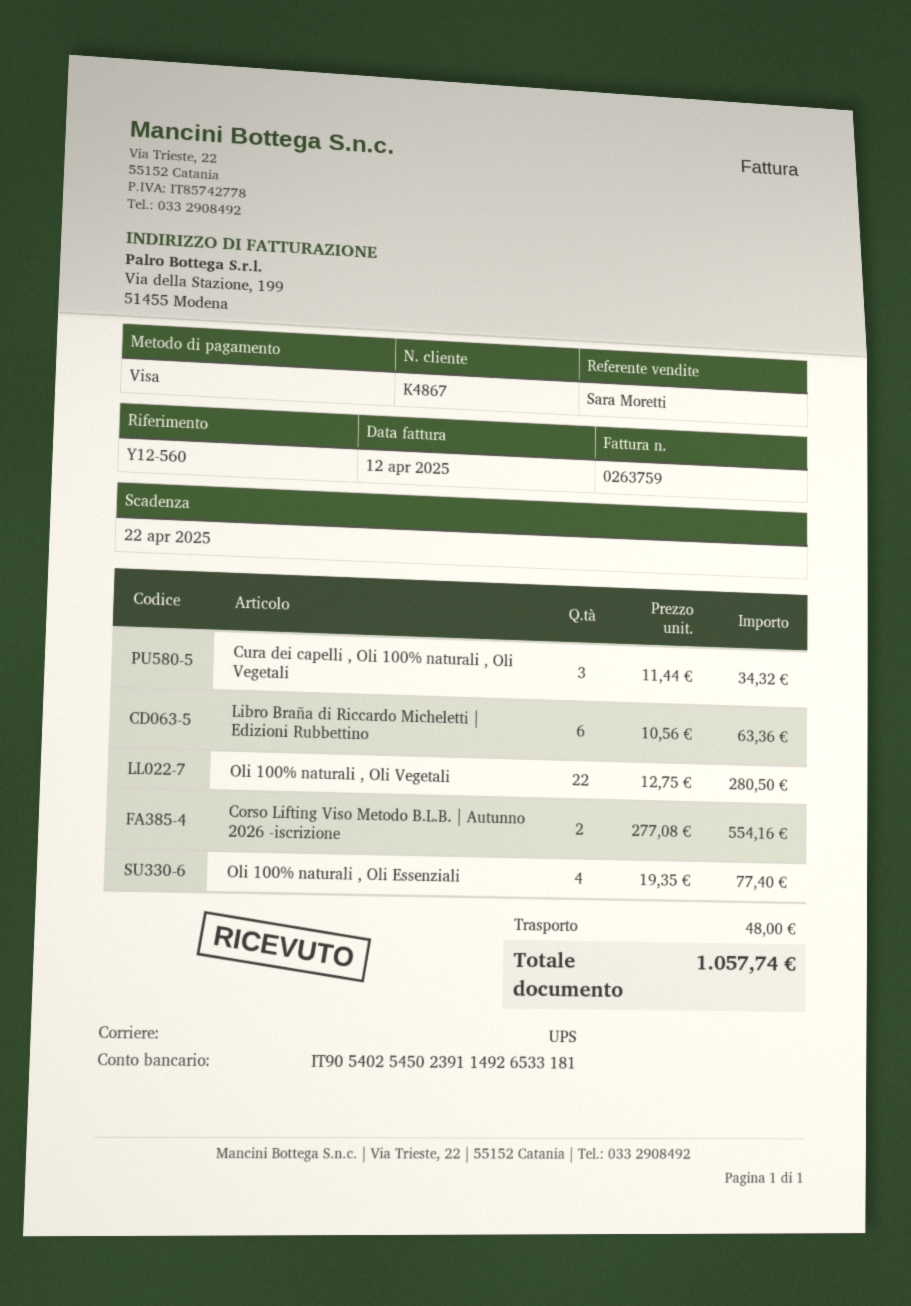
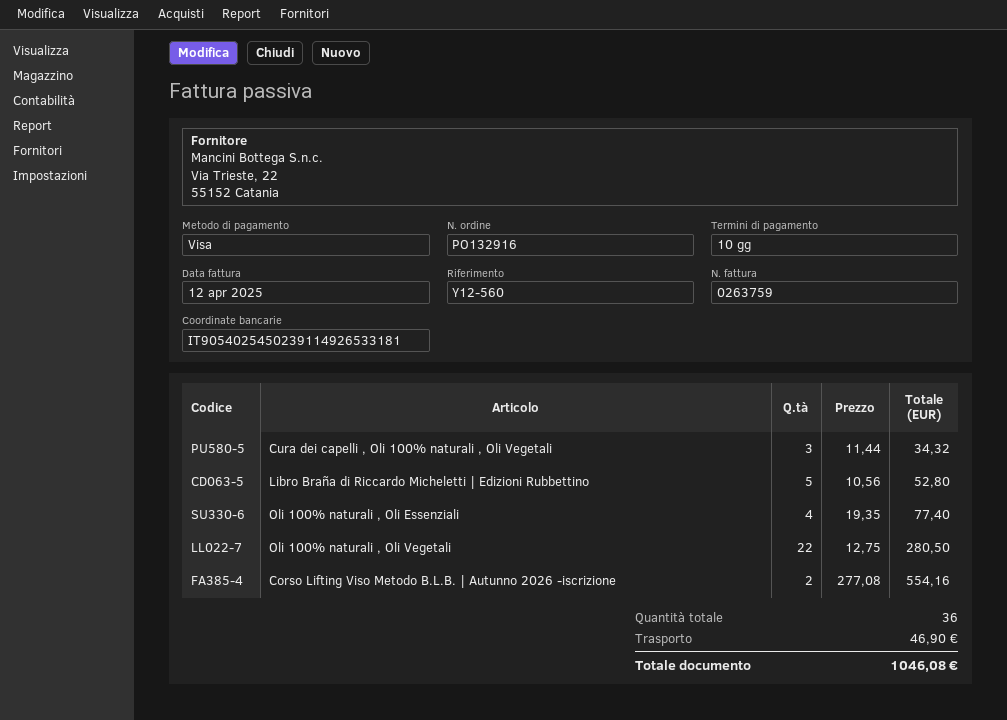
Libro Braña di Riccardo Micheletti | Edizioni Rubbettino: 6 x 10.56 = 63.36 -> 5 x 10.56 = 52.80
shipping: 48.00 -> 46.90
total: 1057.74 -> 1046.08

